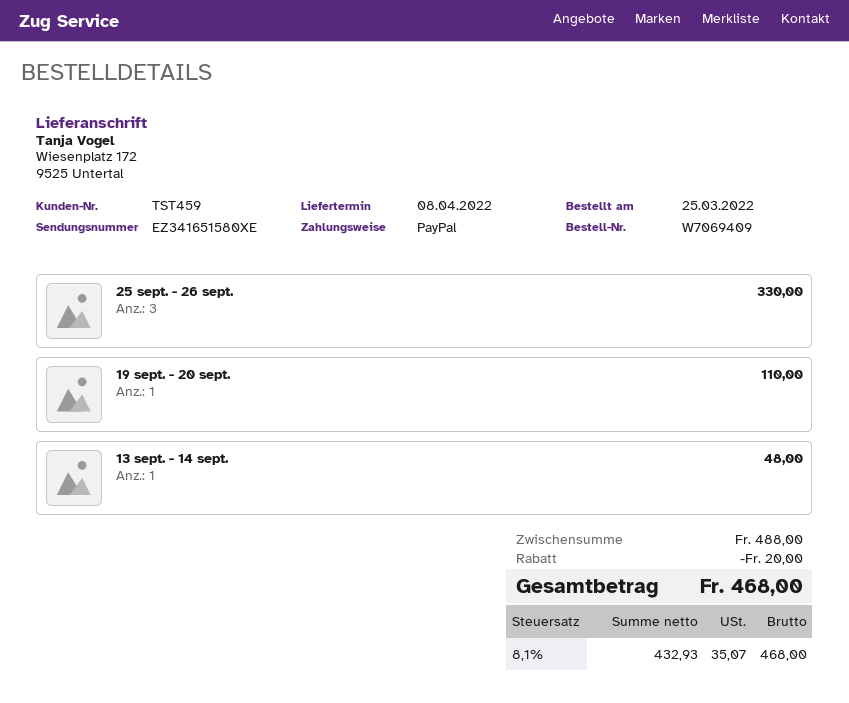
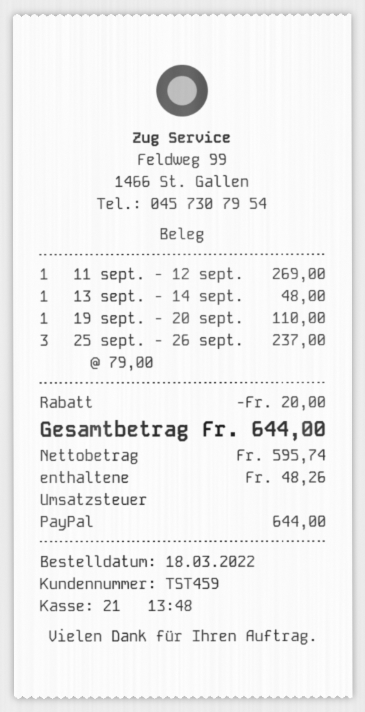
order date: 2022-03-25 -> 2022-03-18
25 sept. - 26 sept.: 3 for 330.00 -> 3 for 237.00
11 sept. - 12 sept.: none -> 1 for 269.00
net: 432.93 -> 595.74
tax: 35.07 -> 48.26
total: 468.00 -> 644.00

